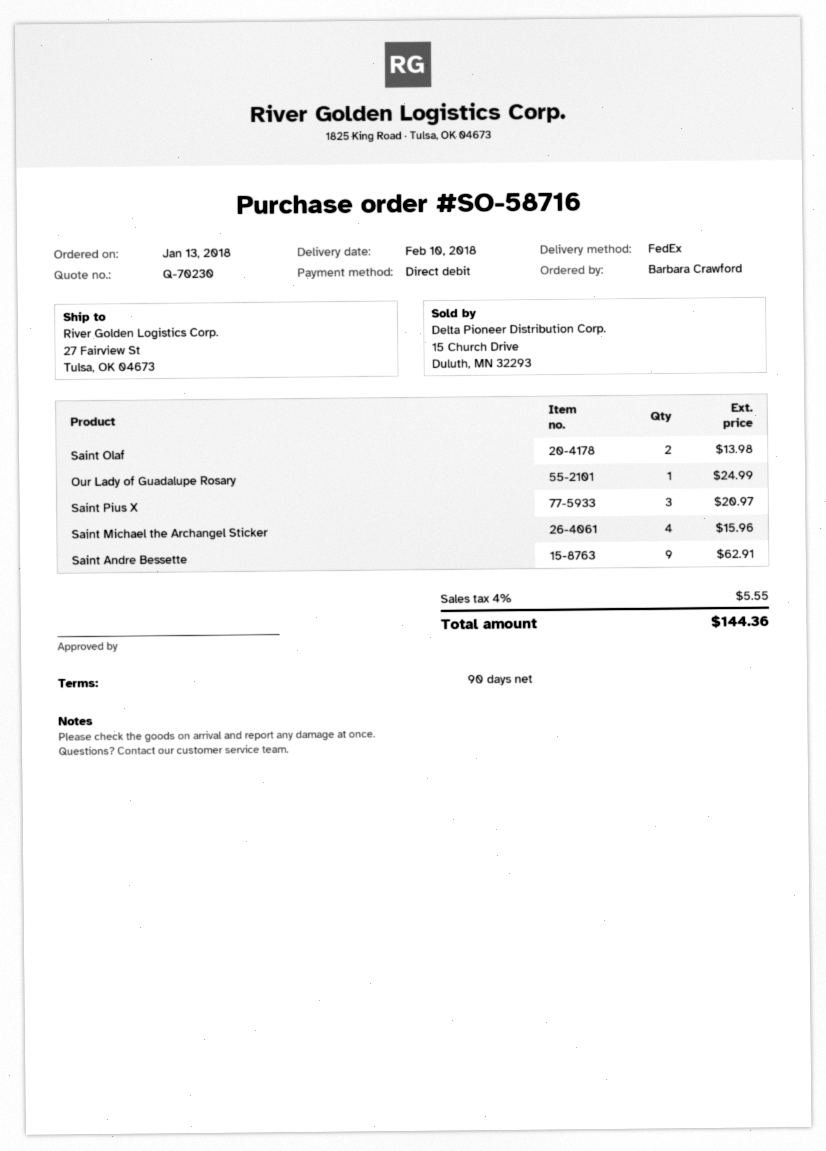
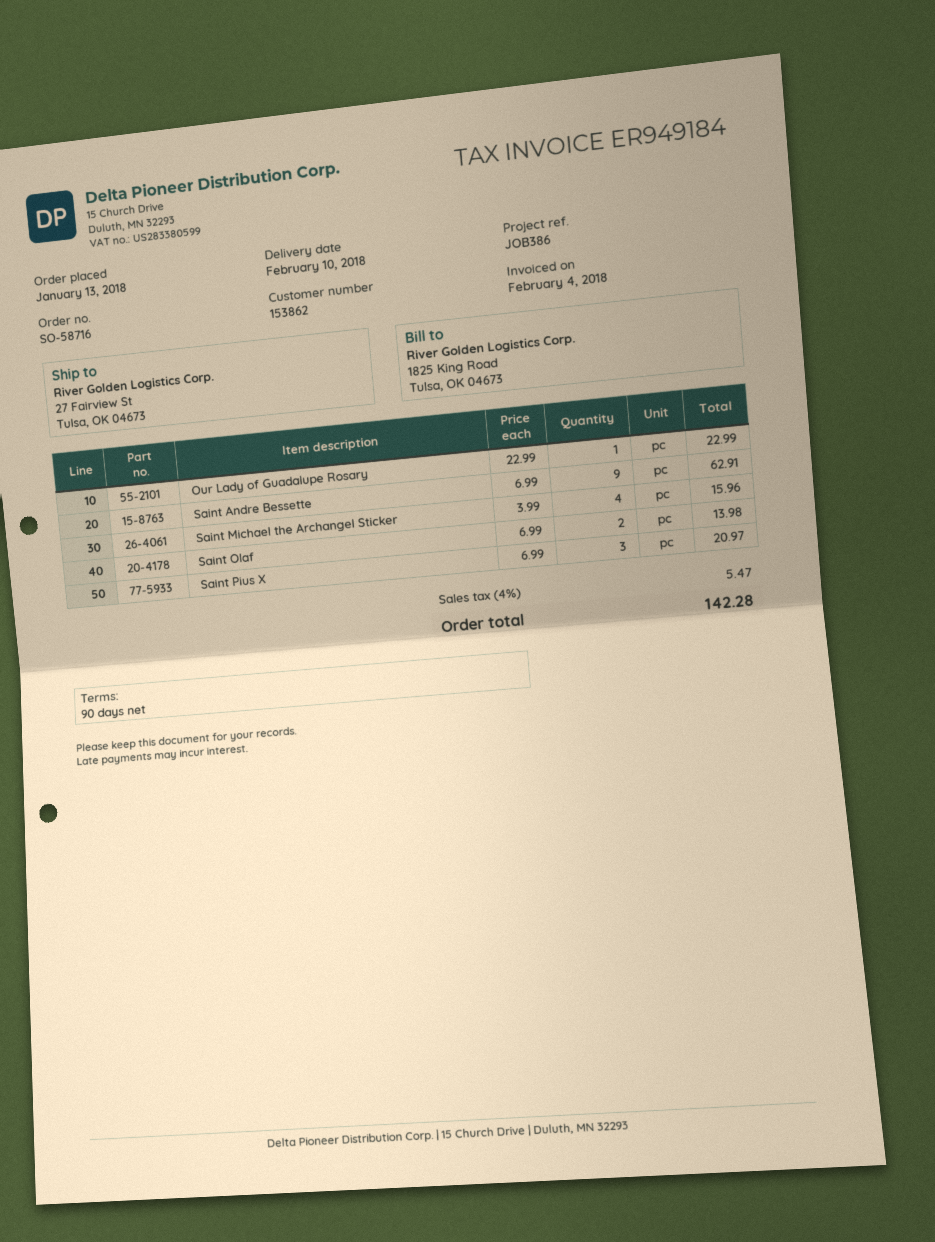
Our Lady of Guadalupe Rosary: 1 for 24.99 -> 1 for 22.99
tax: 4% = 5.55 -> 4% = 5.47
total: 144.36 -> 142.28

